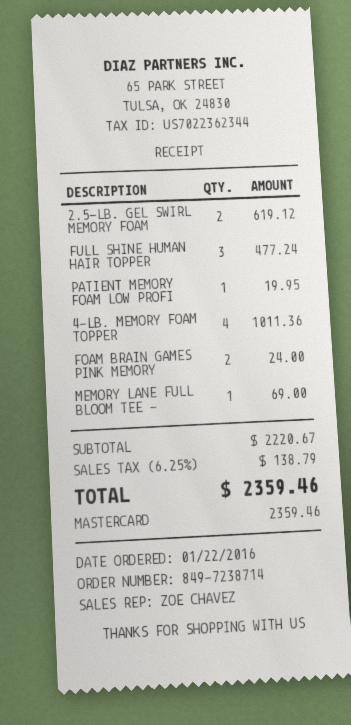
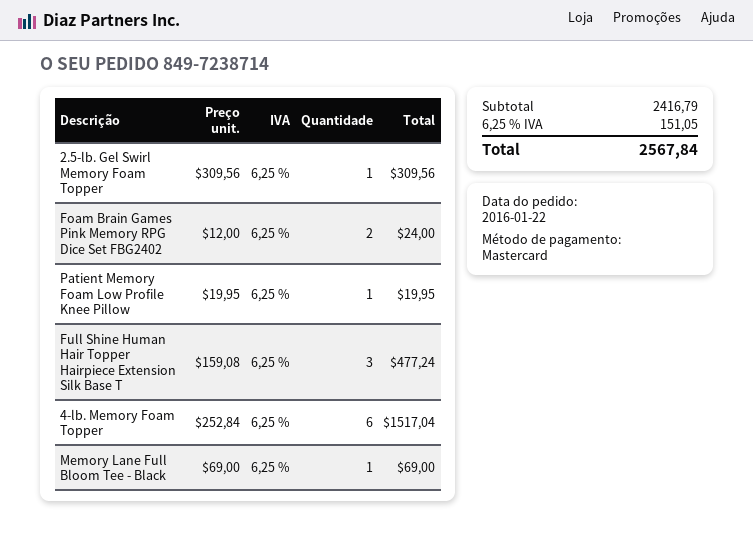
2.5-LB. GEL SWIRL MEMORY FOAM: 2 for 619.12 -> 1 for 309.56
4-LB. MEMORY FOAM TOPPER: 4 for 1011.36 -> 6 for 1517.04
subtotal: 2220.67 -> 2416.79
tax: 6.25% = 138.79 -> 6.25% = 151.05
total: 2359.46 -> 2567.84

